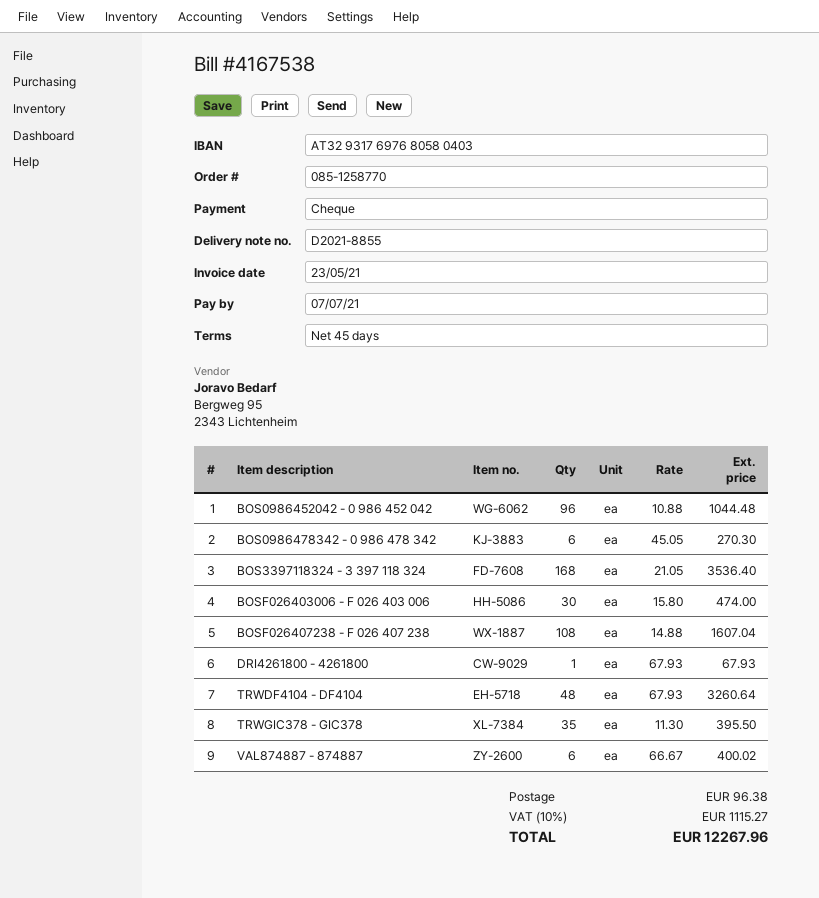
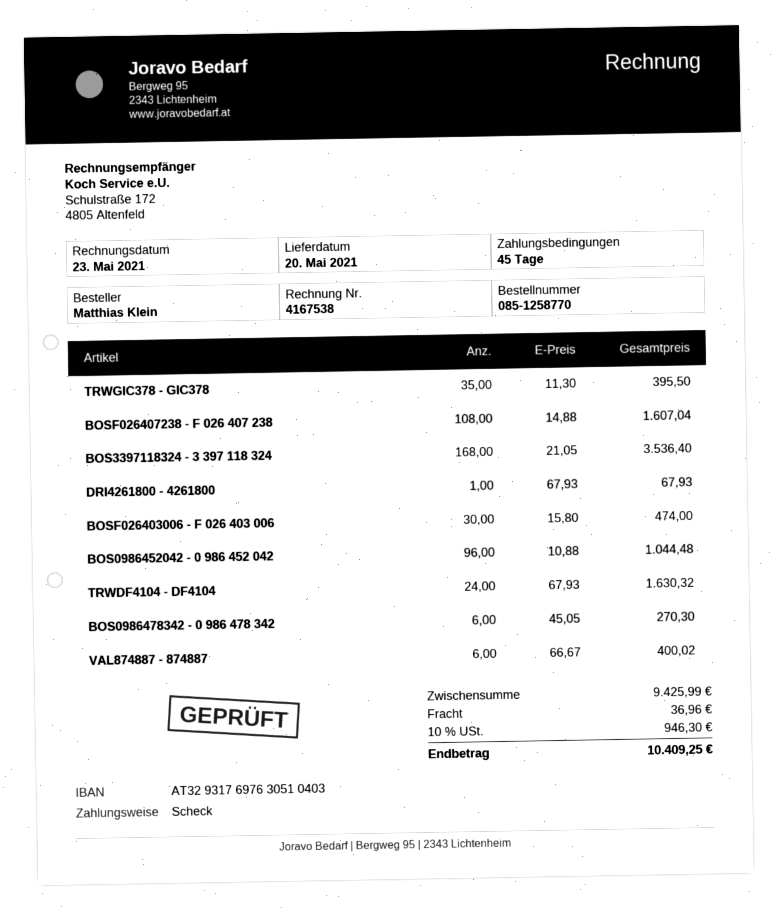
bank account: AT329317697680580403 -> AT329317697630510403
TRWDF4104 - DF4104: 48 x 67.93 = 3260.64 -> 24 x 67.93 = 1630.32
shipping: 96.38 -> 36.96
tax: 10% = 1115.27 -> 10% = 946.30
total: 12267.96 -> 10409.25

